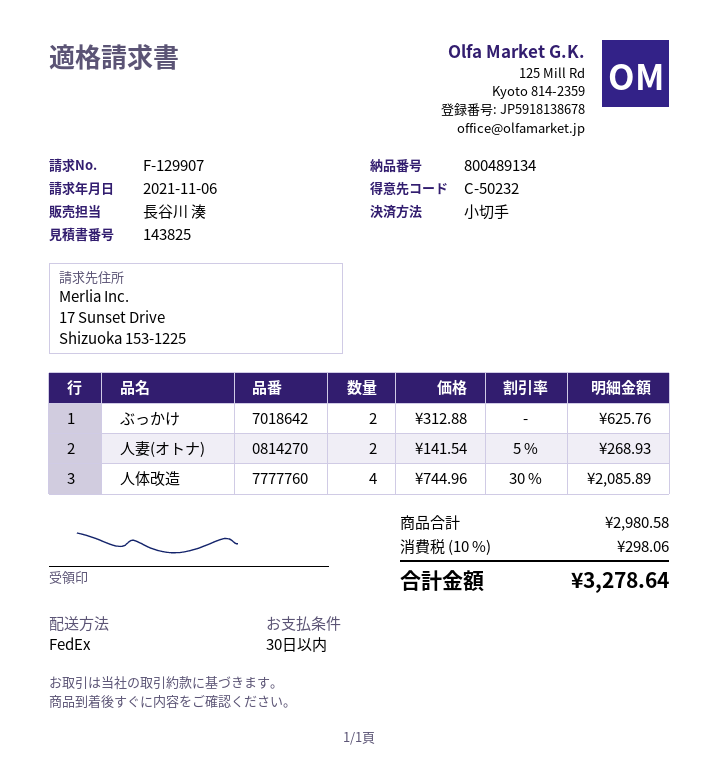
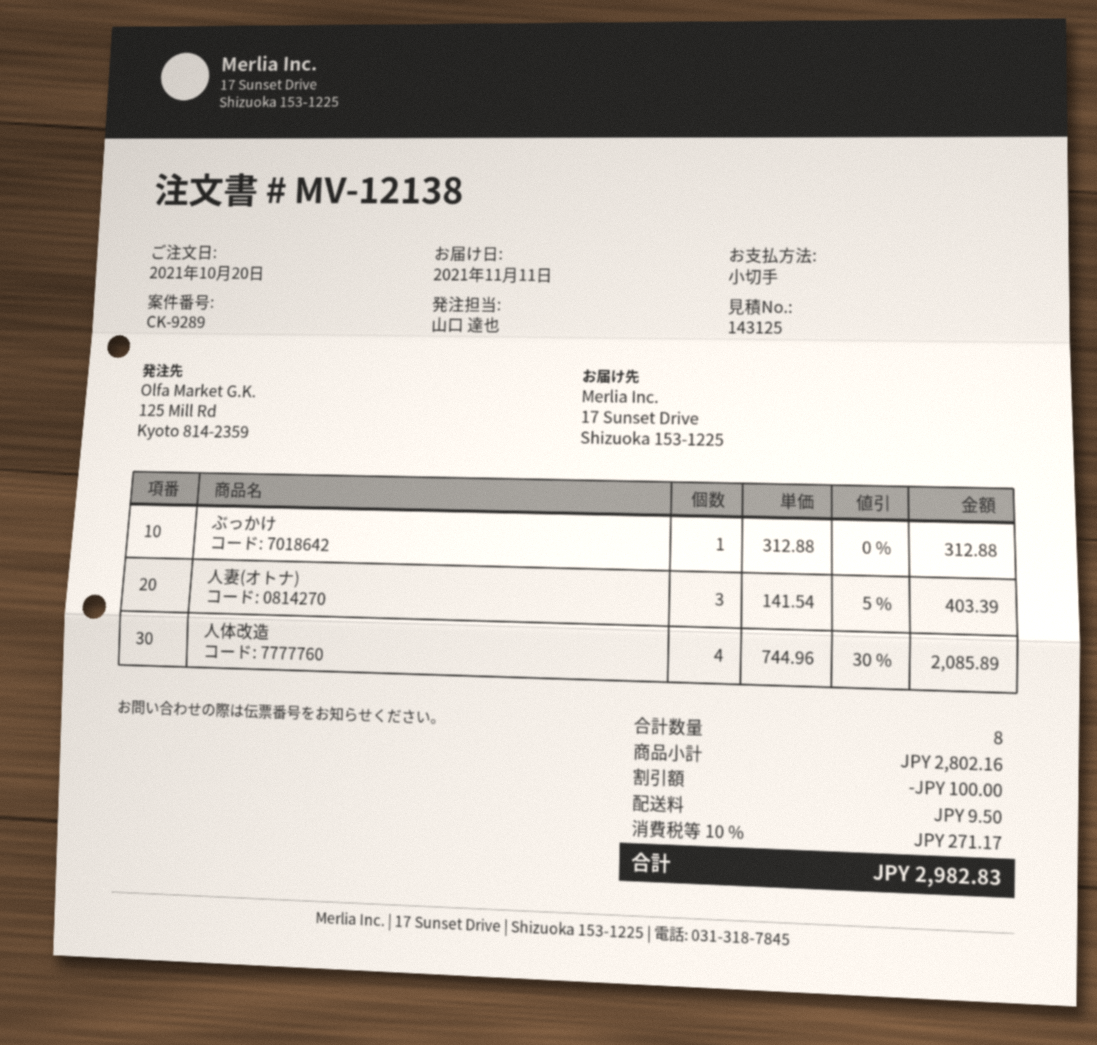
quote number: 143825 -> 143125
ぶっかけ: 2 x 312.88 = 625.76 -> 1 x 312.88 = 312.88
人妻(オトナ): 2 x 141.54 - 5% = 268.93 -> 3 x 141.54 - 5% = 403.39
subtotal: 2980.58 -> 2802.16
discount: none -> 100.00
shipping: none -> 9.50
tax: 10% = 298.06 -> 10% = 271.17
total: 3278.64 -> 2982.83

